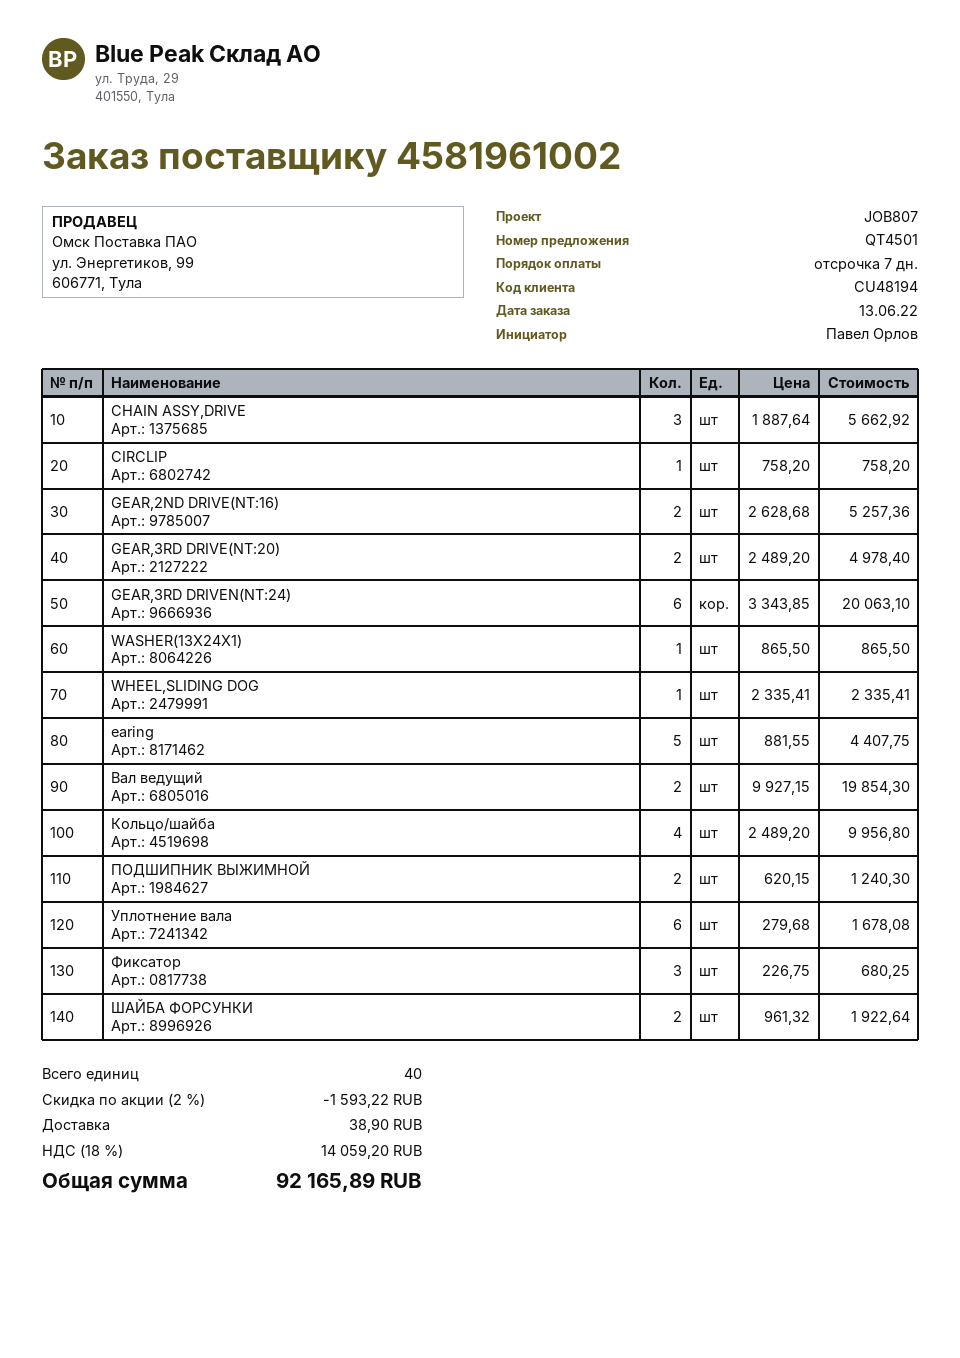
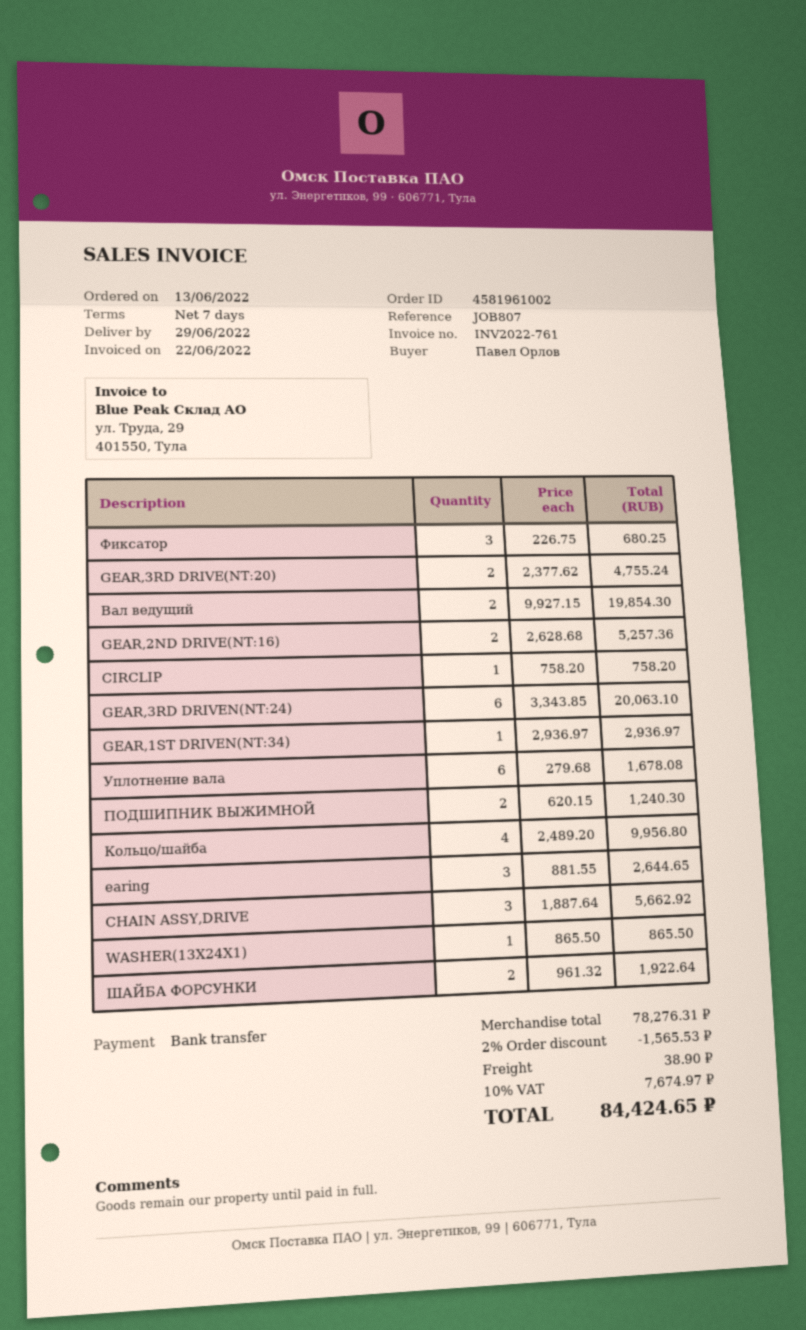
GEAR,3RD DRIVE(NT:20): 2 x 2489.20 = 4978.40 -> 2 x 2377.62 = 4755.24
WHEEL,SLIDING DOG: 1 x 2335.41 = 2335.41 -> none
earing: 5 x 881.55 = 4407.75 -> 3 x 881.55 = 2644.65
GEAR,1ST DRIVEN(NT:34): none -> 1 x 2936.97 = 2936.97
discount: 2% = 1593.22 -> 2% = 1565.53
tax: 18% = 14059.20 -> 10% = 7674.97
total: 92165.89 -> 84424.65

